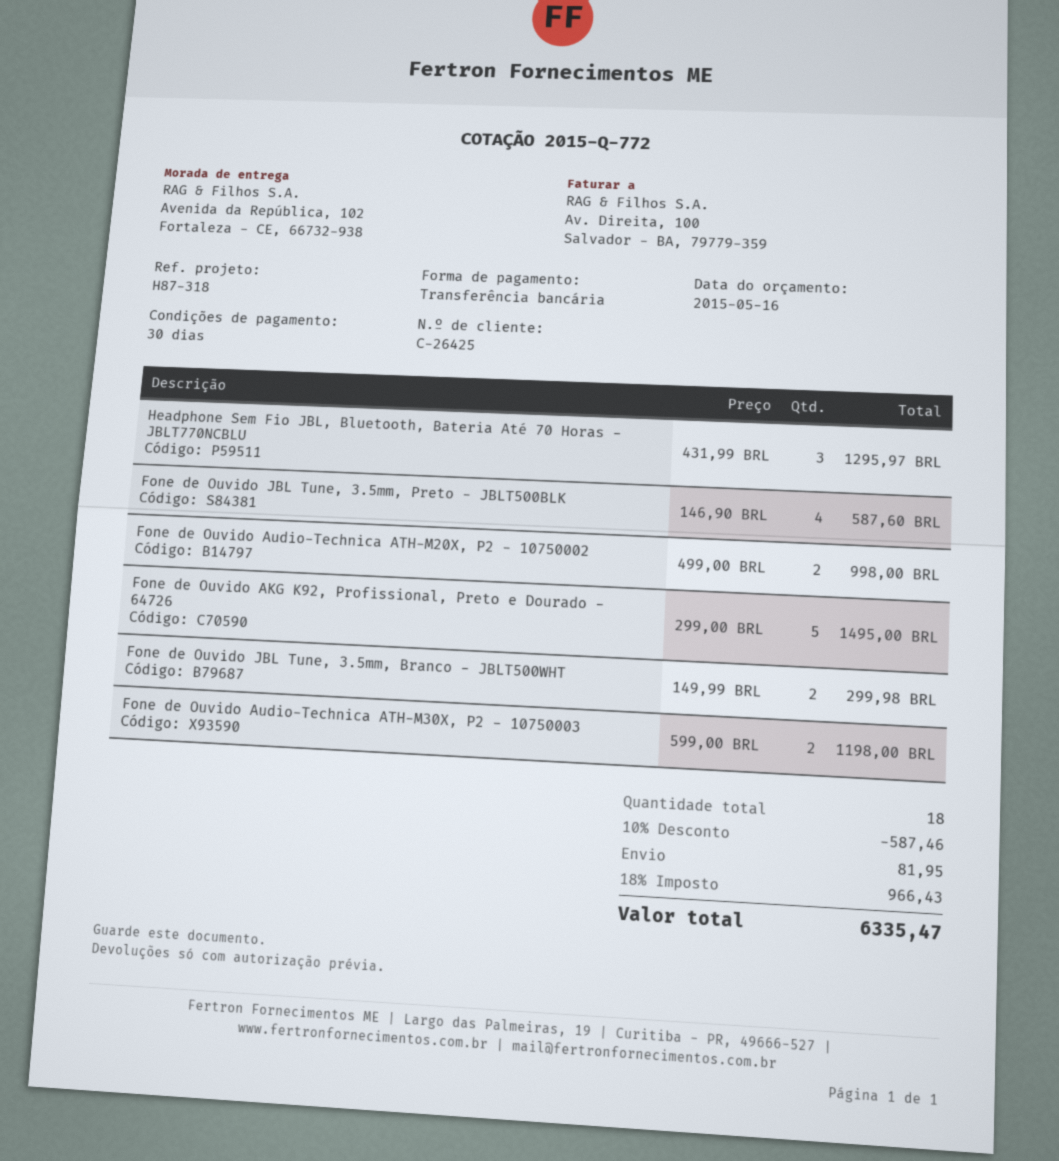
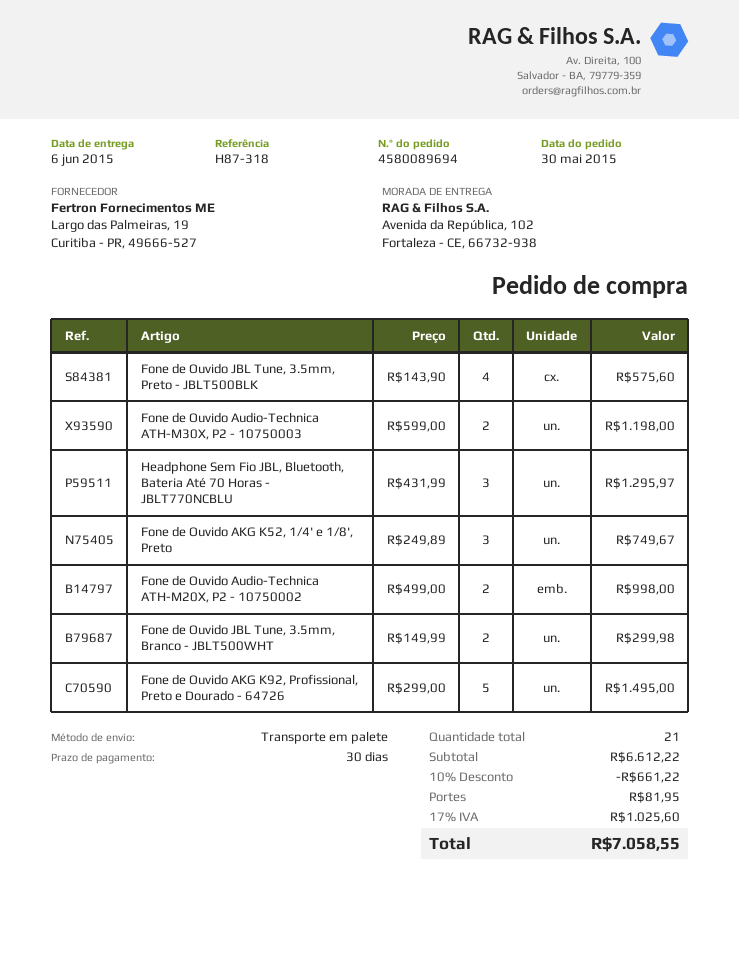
Fone de Ouvido JBL Tune, 3.5mm, Preto - JBLT500BLK: 4 x 146.90 = 587.60 -> 4 x 143.90 = 575.60
Fone de Ouvido AKG K52, 1/4' e 1/8', Preto: none -> 3 x 249.89 = 749.67
total quantity: 18 -> 21
discount: 10% = 587.46 -> 10% = 661.22
tax: 18% = 966.43 -> 17% = 1025.60
total: 6335.47 -> 7058.55

